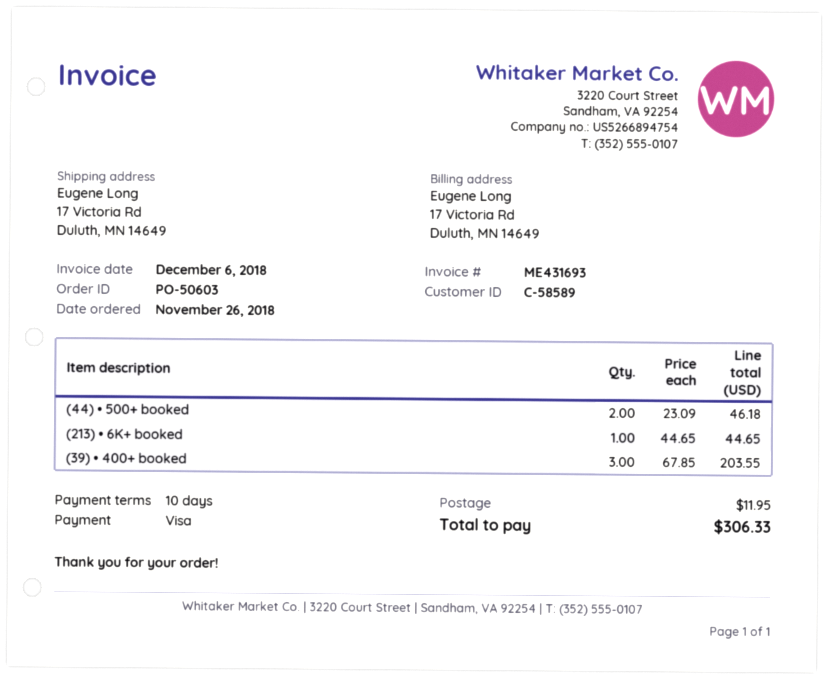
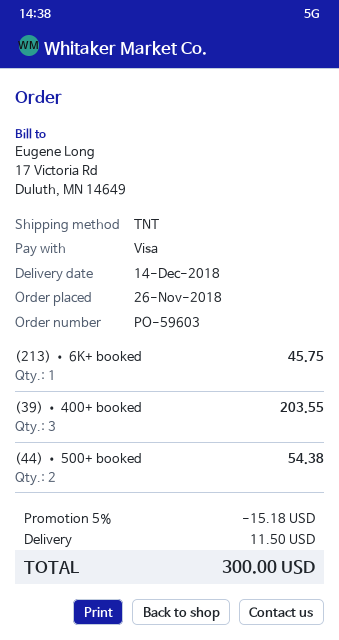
order number: PO-50603 -> PO-59603
(44) • 500+ booked: 2 for 46.18 -> 2 for 54.38
(213) • 6K+ booked: 1 for 44.65 -> 1 for 45.75
discount: none -> 5% = 15.18
shipping: 11.95 -> 11.50
total: 306.33 -> 300.00

